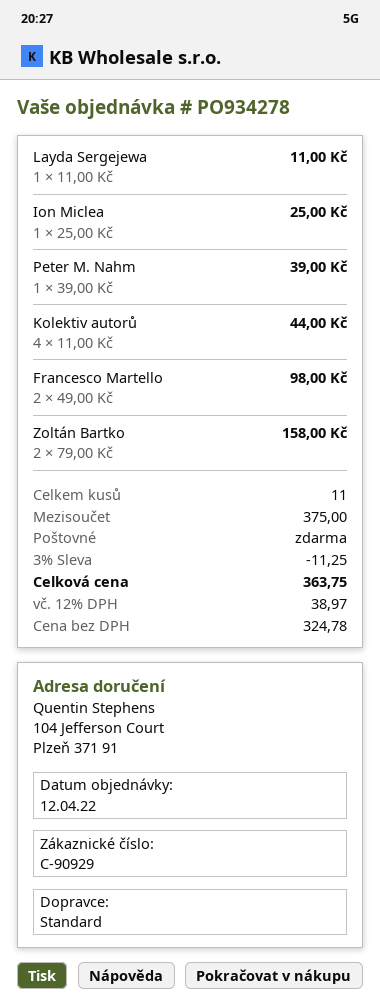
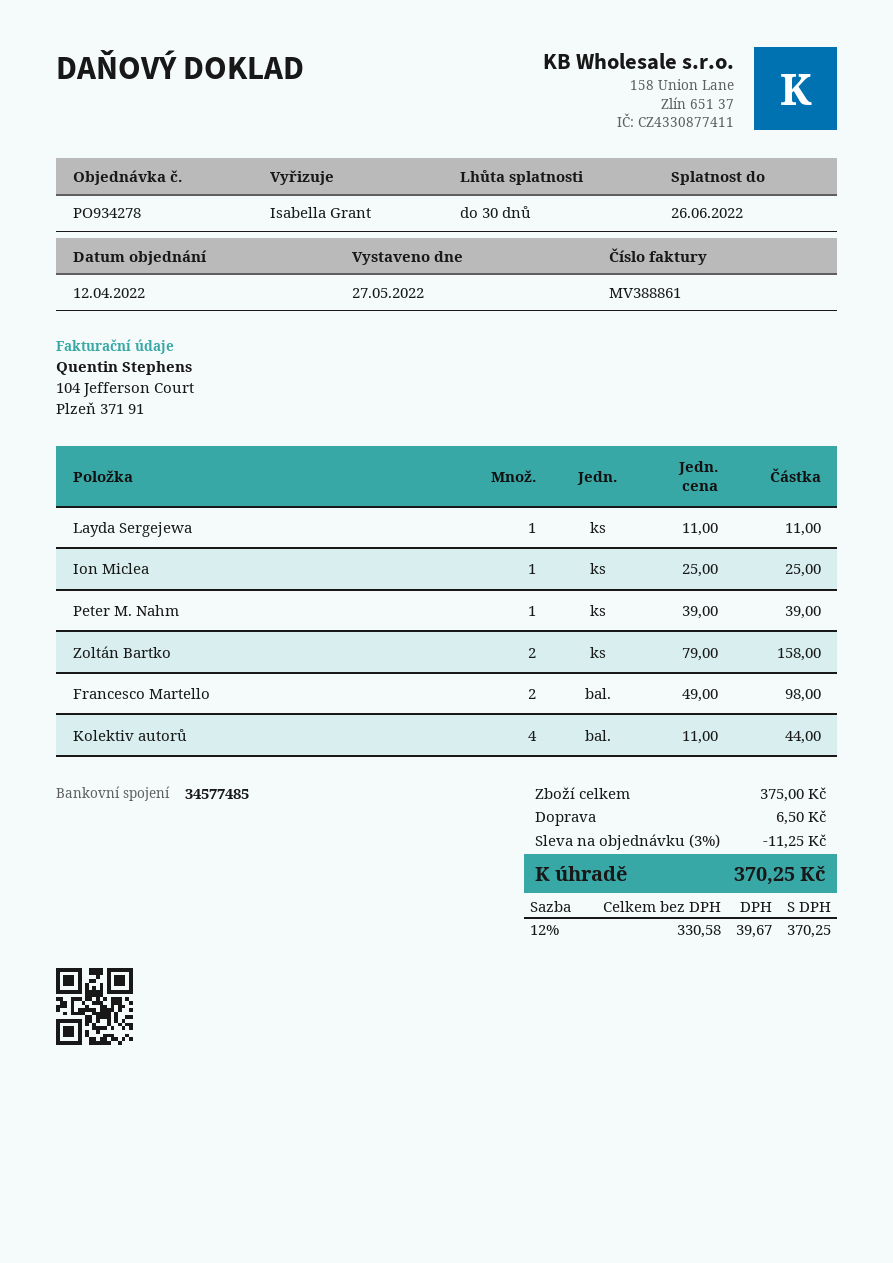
shipping: 0.00 -> 6.50
net: 324.78 -> 330.58
tax: 12% = 38.97 -> 12% = 39.67
total: 363.75 -> 370.25

